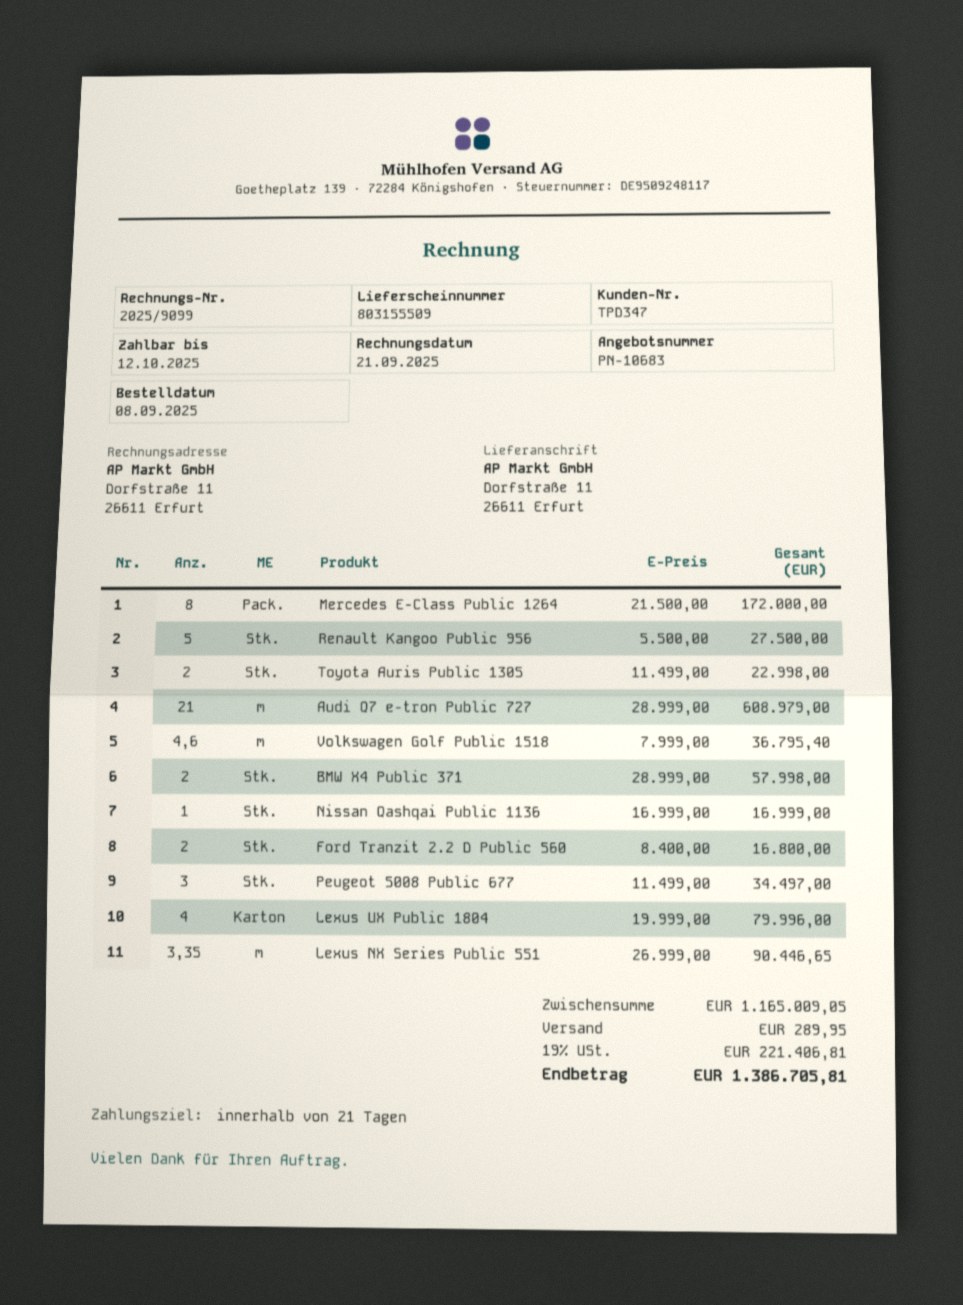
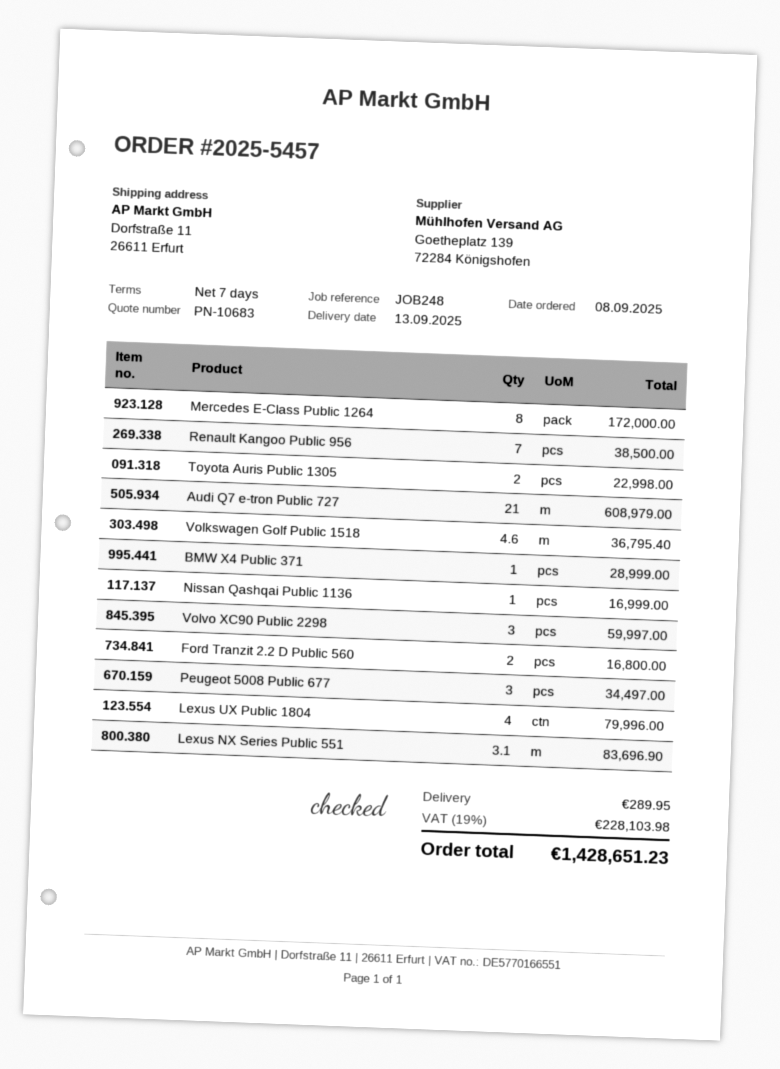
payment terms: 21 days -> 7 days
Renault Kangoo Public 956: 5 for 27500.00 -> 7 for 38500.00
BMW X4 Public 371: 2 for 57998.00 -> 1 for 28999.00
Lexus NX Series Public 551: 3.35 for 90446.65 -> 3.1 for 83696.90
Volvo XC90 Public 2298: none -> 3 for 59997.00
tax: 19% = 221406.81 -> 19% = 228103.98
total: 1386705.81 -> 1428651.23

